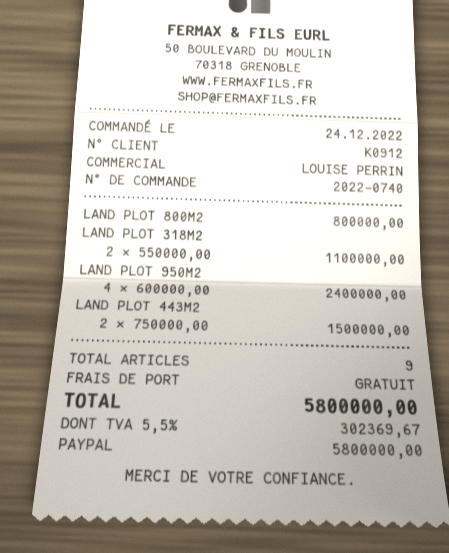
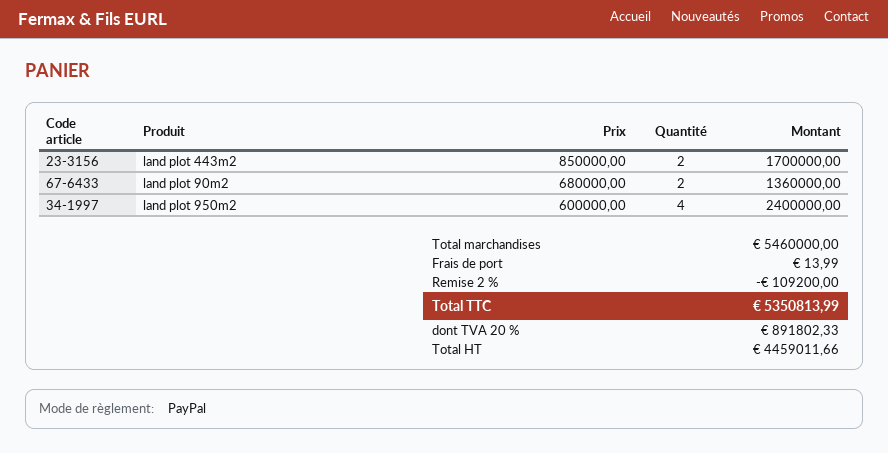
LAND PLOT 800M2: 1 x 800000.00 = 800000.00 -> none
LAND PLOT 318M2: 2 x 550000.00 = 1100000.00 -> none
LAND PLOT 443M2: 2 x 750000.00 = 1500000.00 -> 2 x 850000.00 = 1700000.00
land plot 90m2: none -> 2 x 680000.00 = 1360000.00
discount: none -> 2% = 109200.00
shipping: 0.00 -> 13.99
tax: 5.5% = 302369.67 -> 20% = 891802.33
total: 5800000.00 -> 5350813.99

